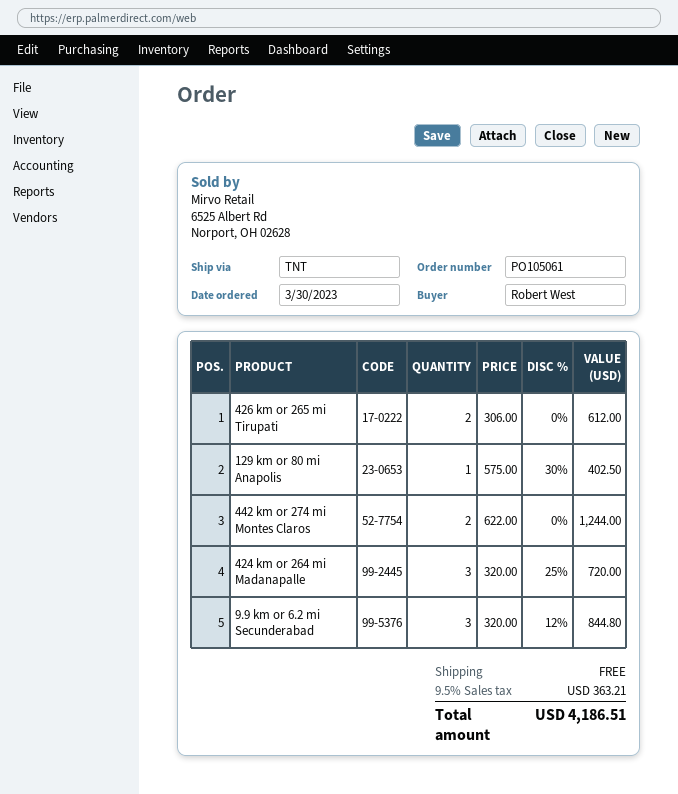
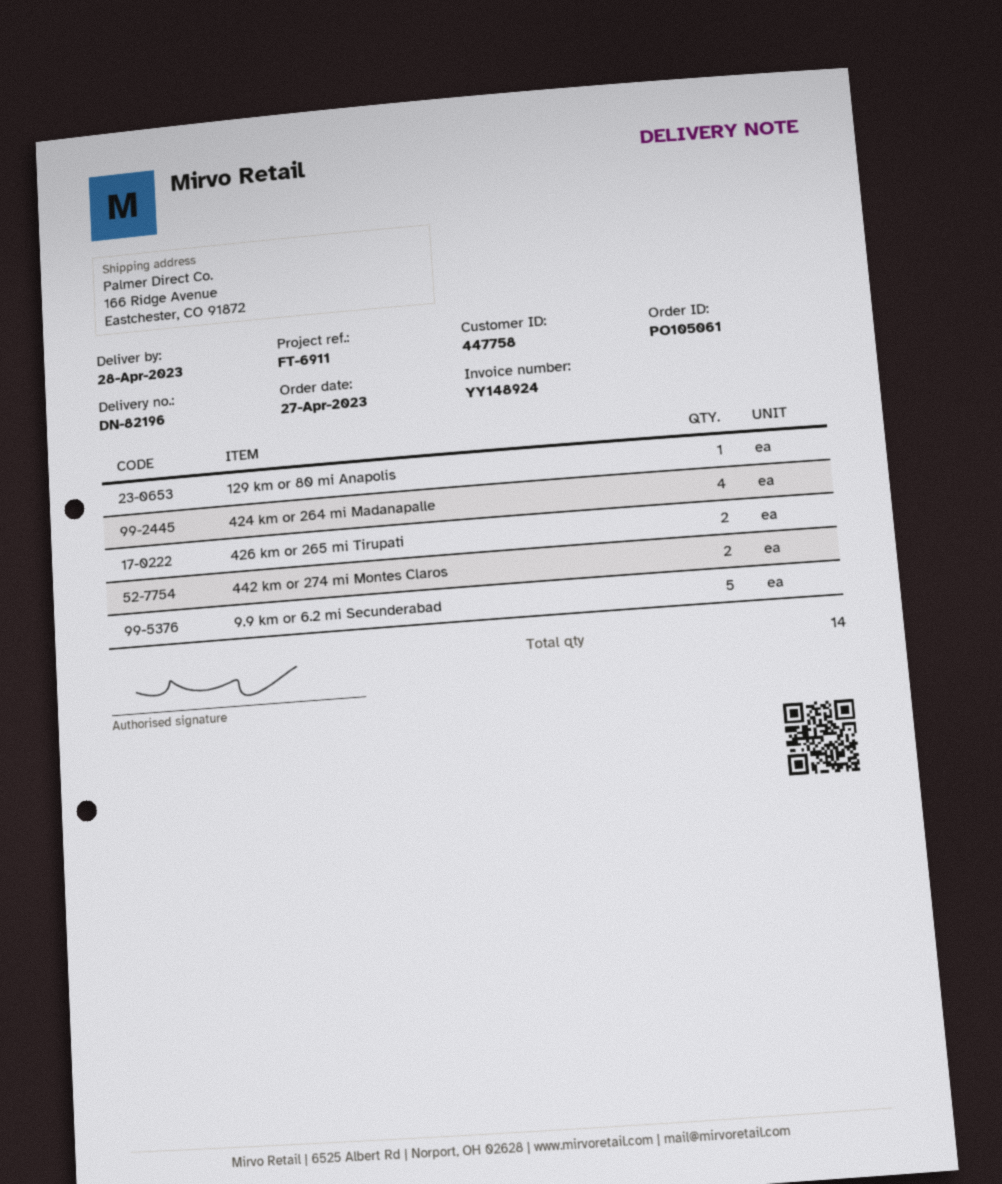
order date: 2023-03-30 -> 2023-04-27
424 km or 264 mi Madanapalle: 3 -> 4
9.9 km or 6.2 mi Secunderabad: 3 -> 5

